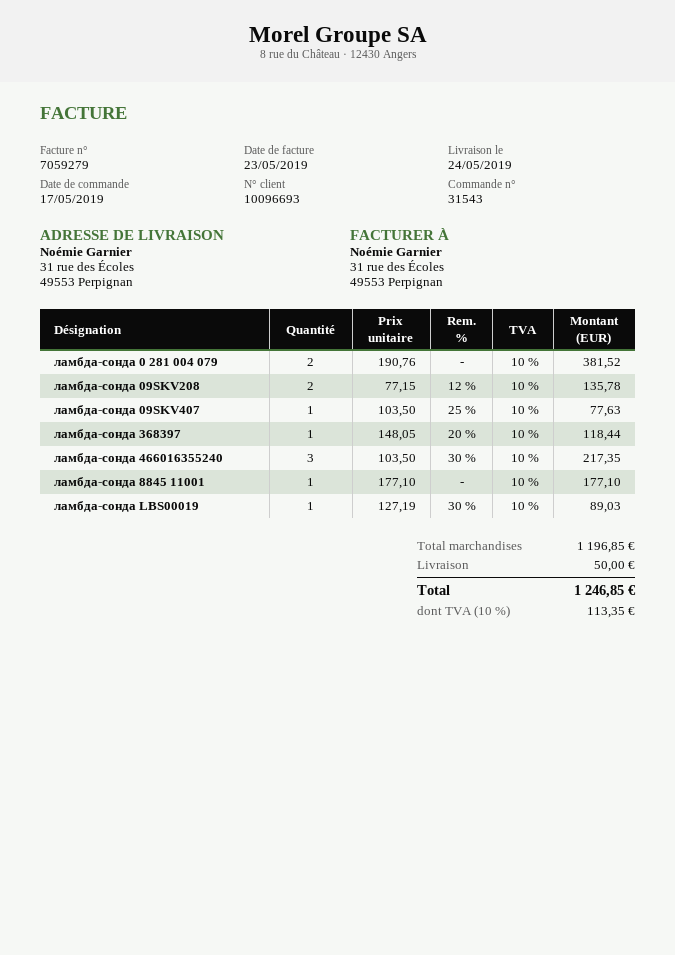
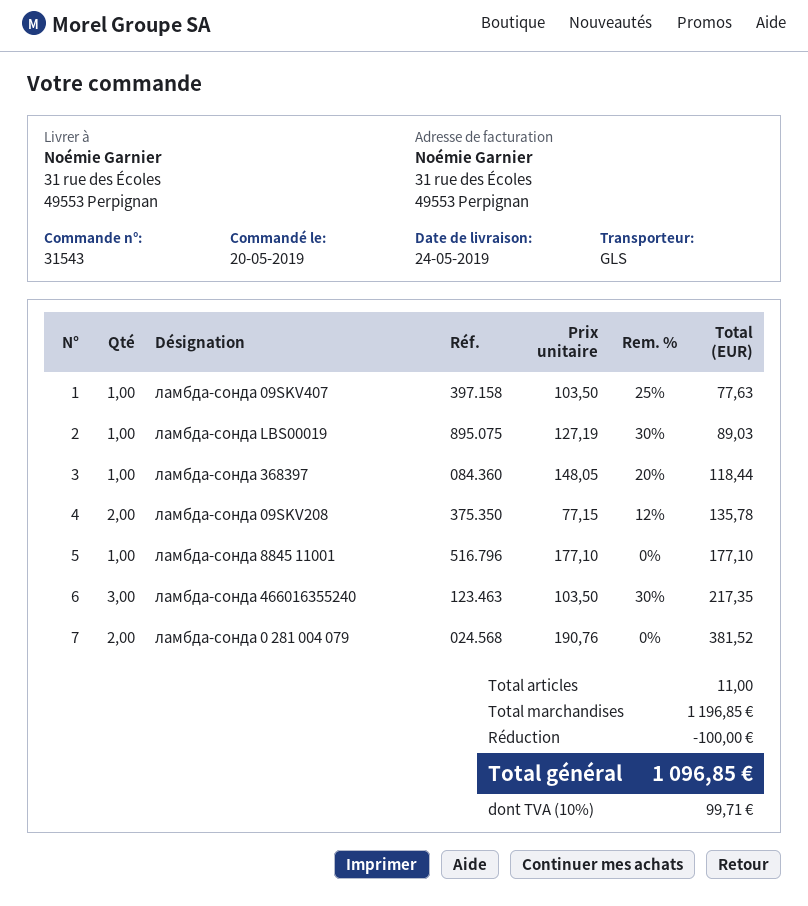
order date: 2019-05-17 -> 2019-05-20
discount: none -> 100.00
shipping: 50.00 -> none
tax: 10% = 113.35 -> 10% = 99.71
total: 1246.85 -> 1096.85

